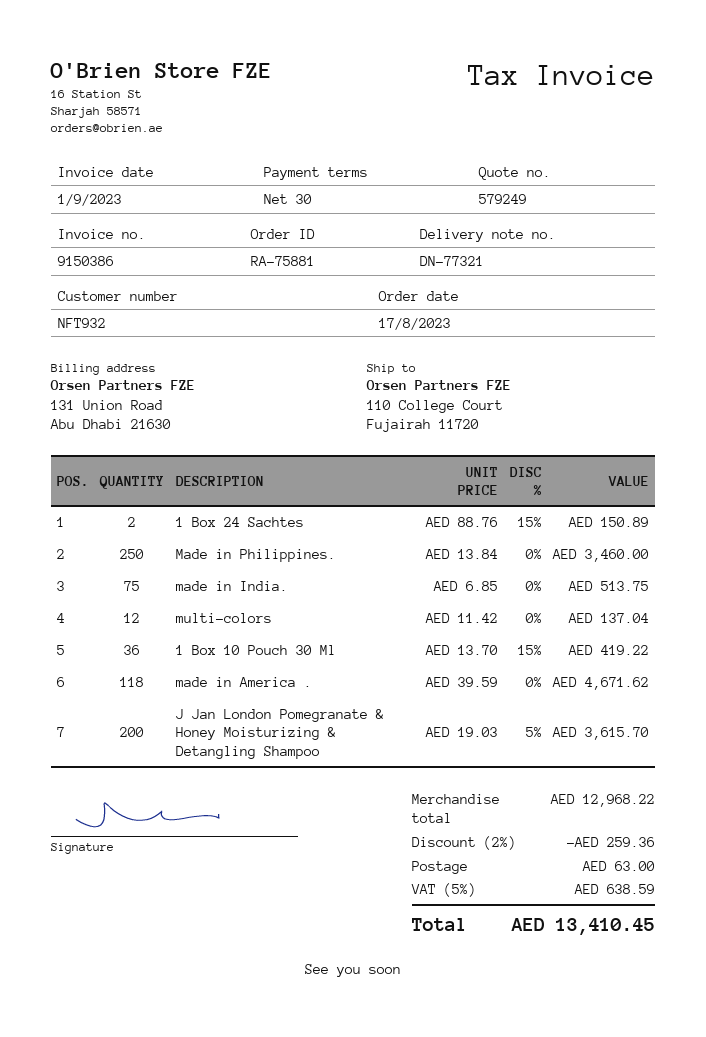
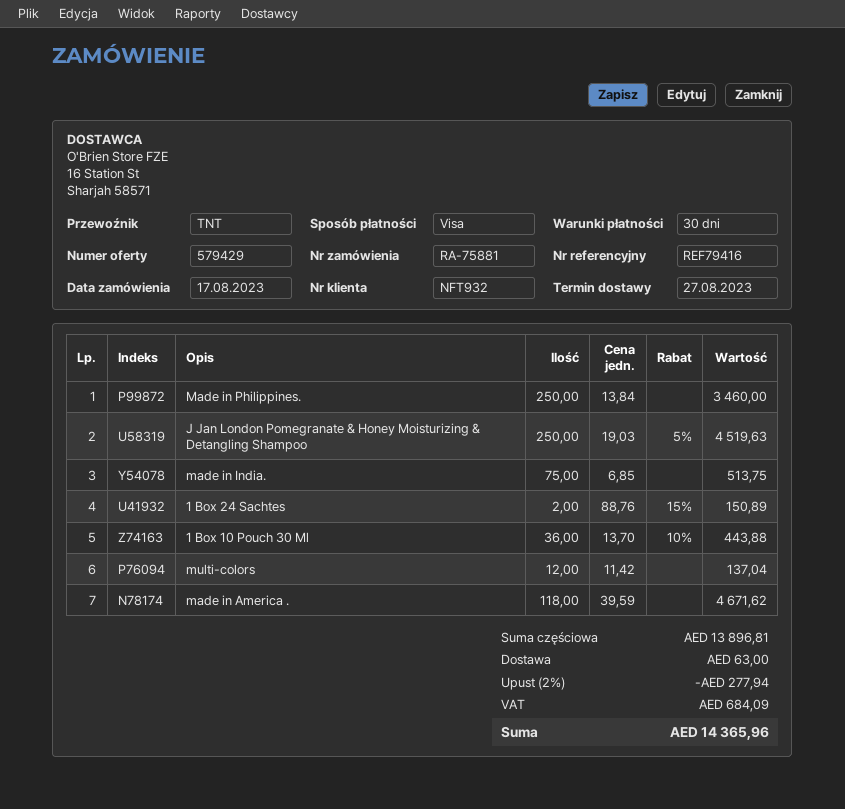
quote number: 579249 -> 579429
1 Box 10 Pouch 30 Ml: 36 x 13.70 - 15% = 419.22 -> 36 x 13.70 - 10% = 443.88
J Jan London Pomegranate & Honey Moisturizing & Detangling Shampoo: 200 x 19.03 - 5% = 3615.70 -> 250 x 19.03 - 5% = 4519.63
subtotal: 12968.22 -> 13896.81
discount: 2% = 259.36 -> 2% = 277.94
tax: 638.59 -> 684.09
total: 13410.45 -> 14365.96

